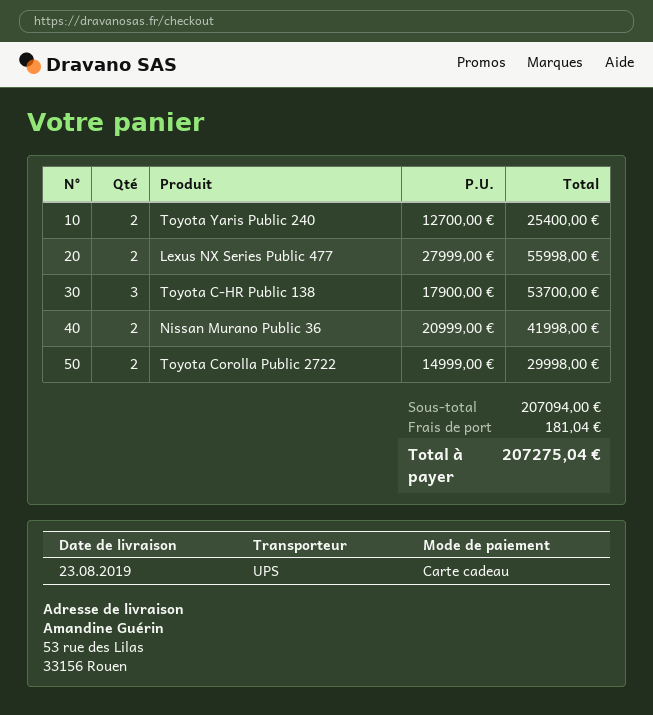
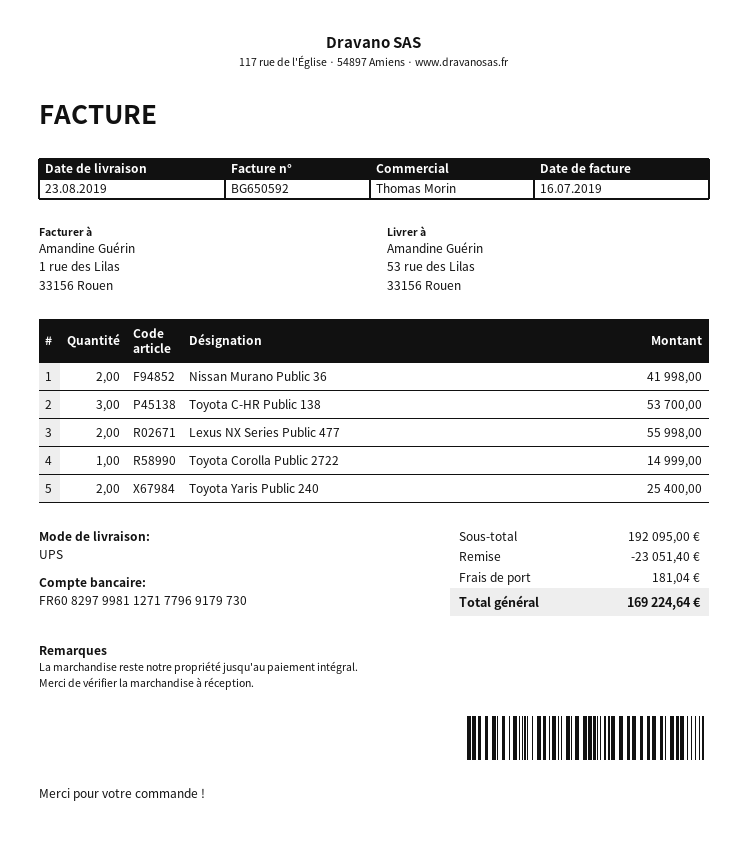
Toyota Corolla Public 2722: 2 for 29998.00 -> 1 for 14999.00
subtotal: 207094.00 -> 192095.00
discount: none -> 23051.40
total: 207275.04 -> 169224.64

